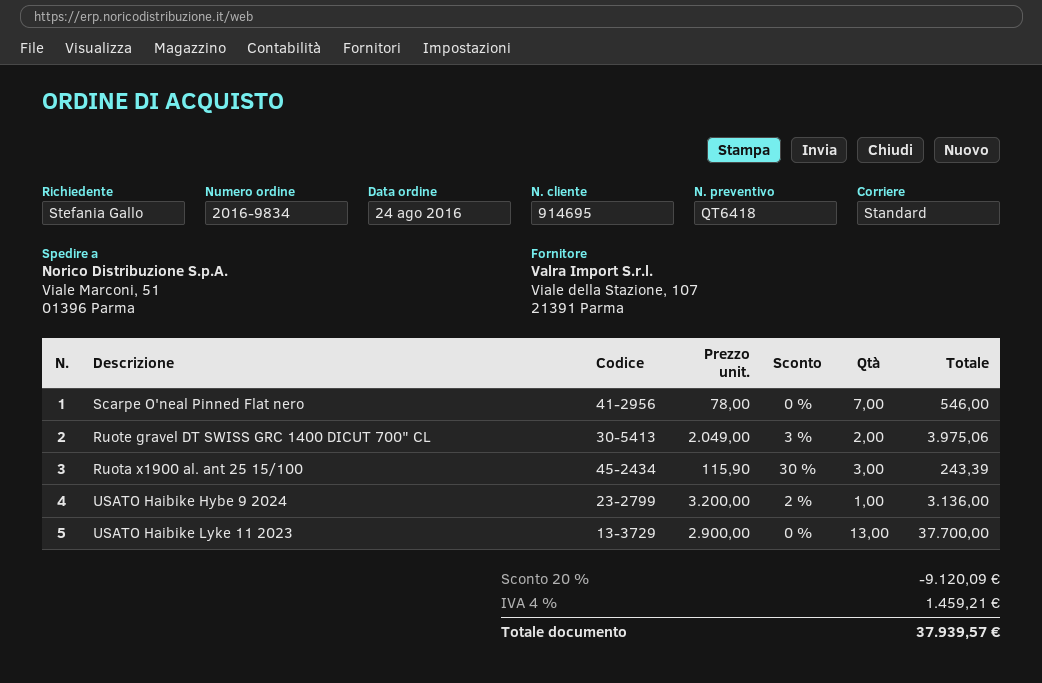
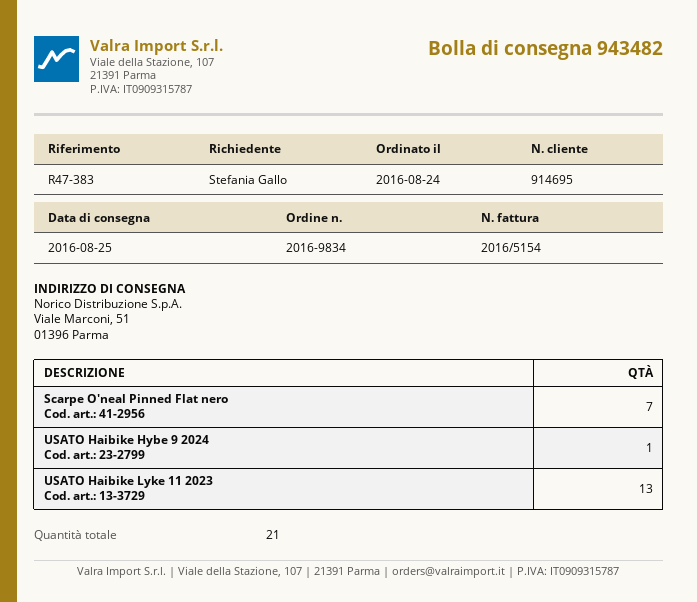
Ruote gravel DT SWISS GRC 1400 DICUT 700" CL: 2 -> none
Ruota x1900 al. ant 25 15/100: 3 -> none

